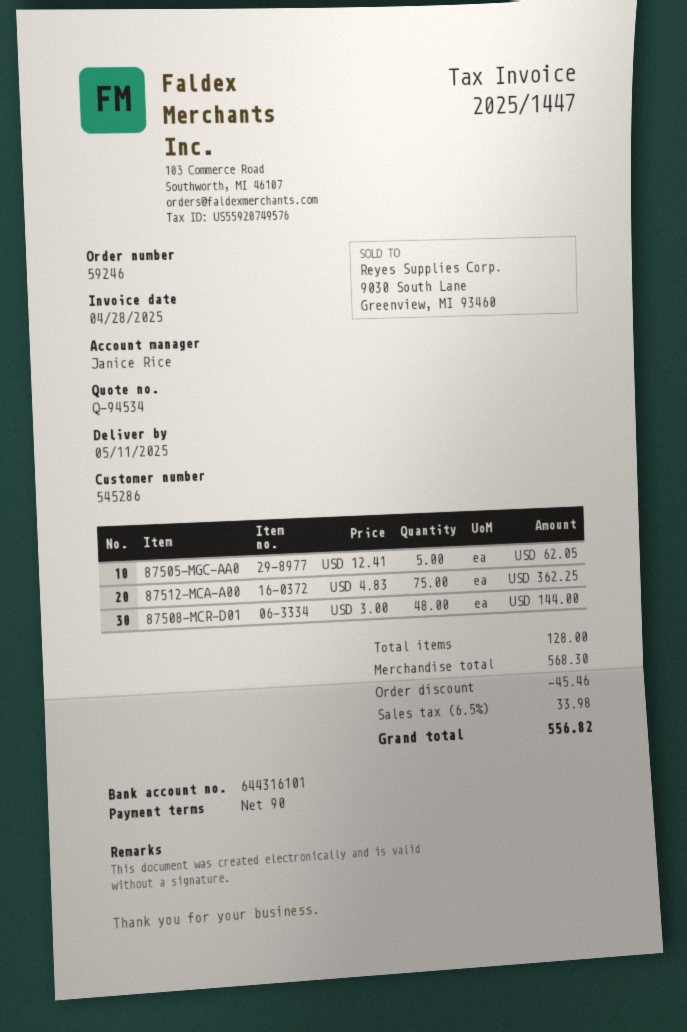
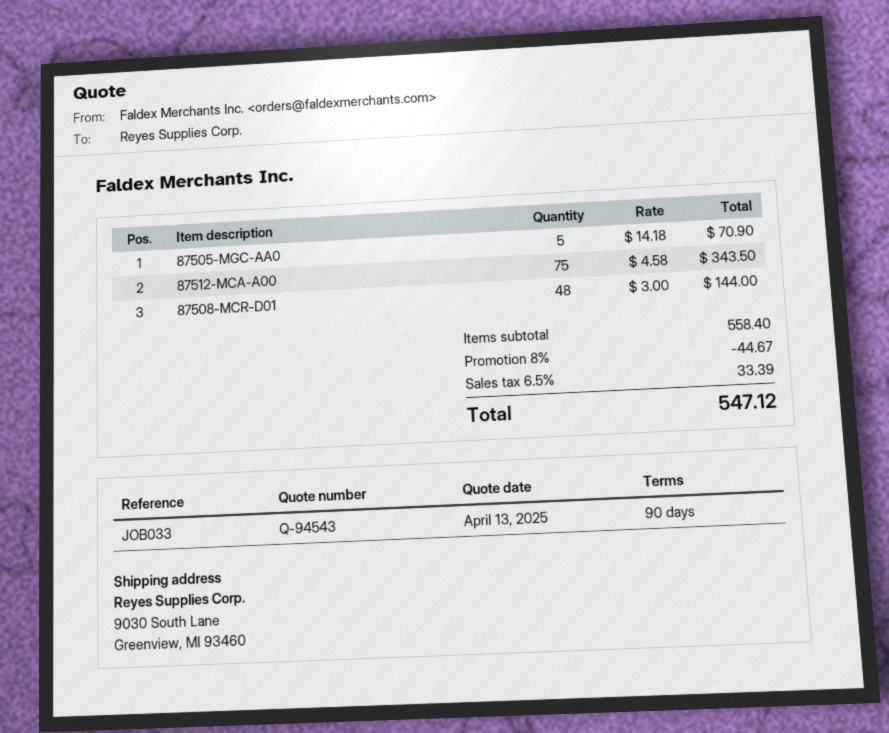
quote number: Q-94534 -> Q-94543
87505-MGC-AA0: 5 x 12.41 = 62.05 -> 5 x 14.18 = 70.90
87512-MCA-A00: 75 x 4.83 = 362.25 -> 75 x 4.58 = 343.50
subtotal: 568.30 -> 558.40
discount: 45.46 -> 44.67
tax: 6.5% = 33.98 -> 6.5% = 33.39
total: 556.82 -> 547.12

